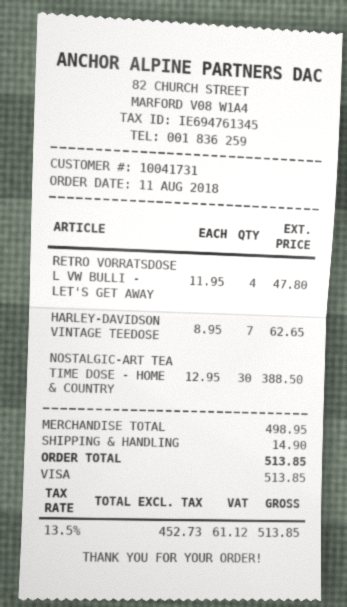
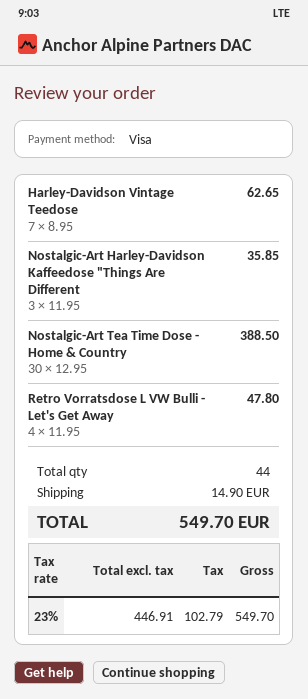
Nostalgic-Art Harley-Davidson Kaffeedose "Things Are Different: none -> 3 x 11.95 = 35.85
net: 452.73 -> 446.91
tax: 13.5% = 61.12 -> 23% = 102.79
total: 513.85 -> 549.70

